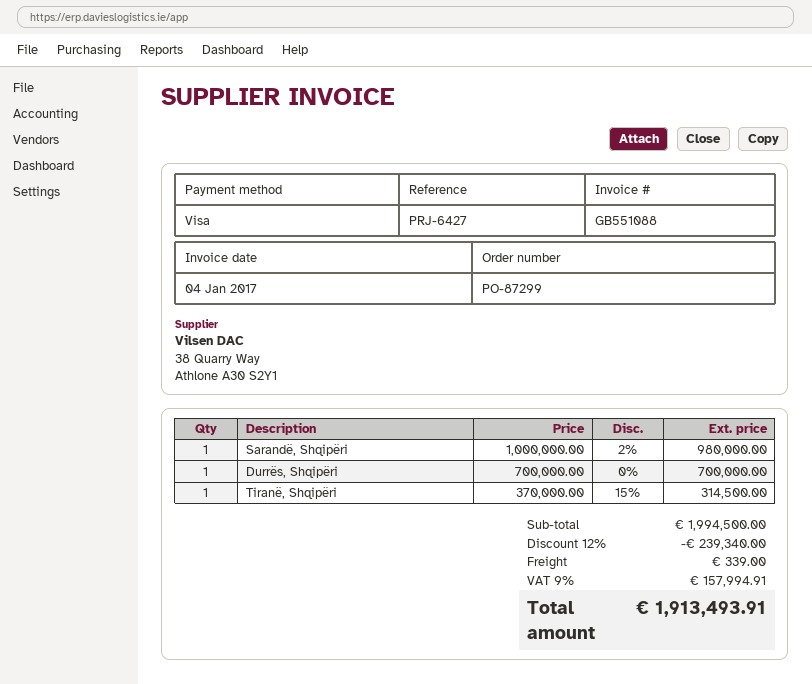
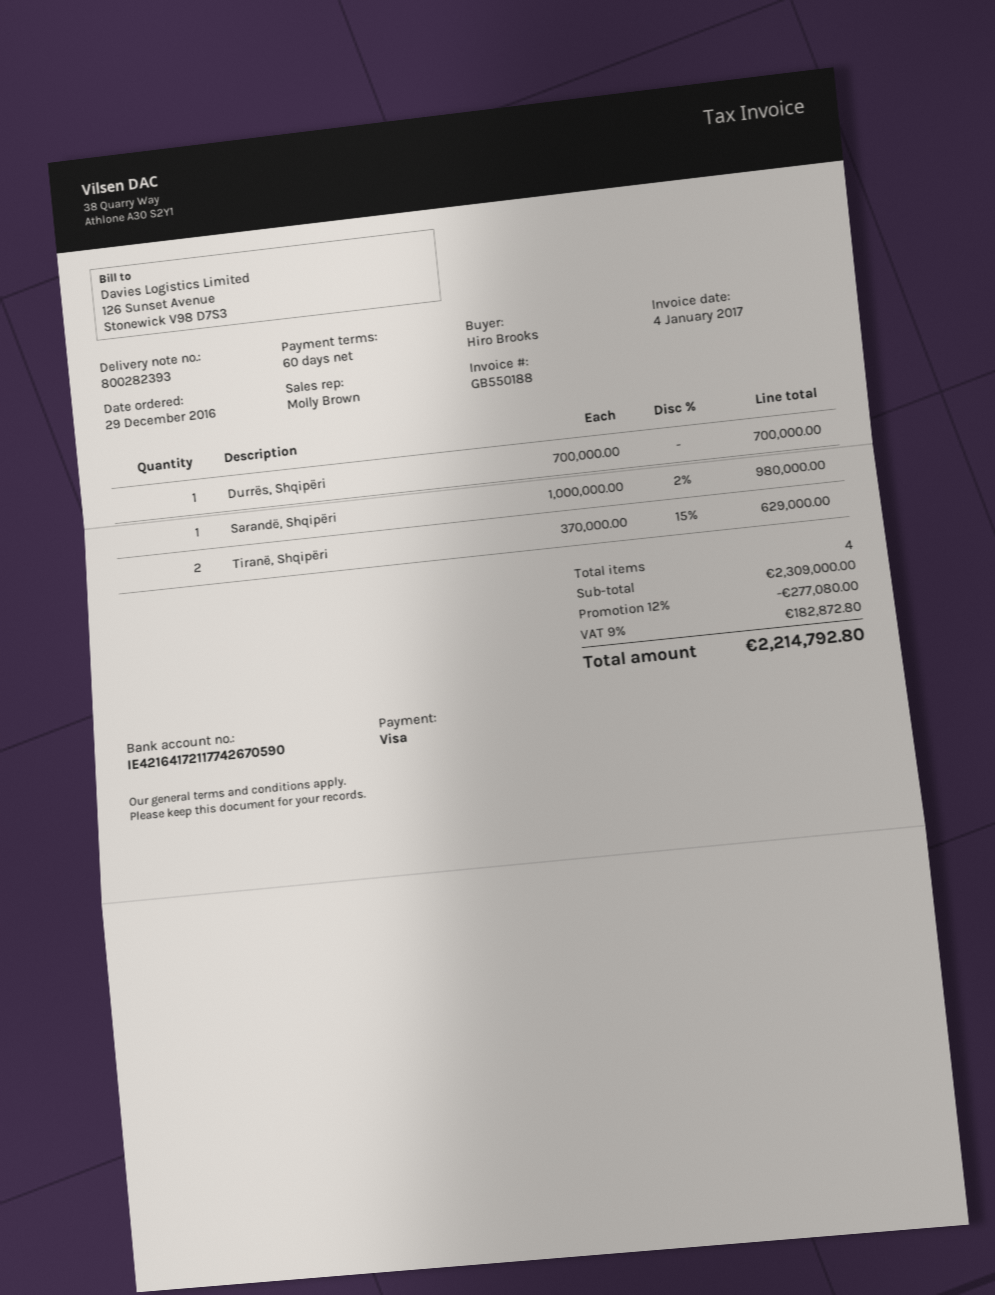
invoice number: GB551088 -> GB550188
Tiranë, Shqipëri: 1 x 370000.00 - 15% = 314500.00 -> 2 x 370000.00 - 15% = 629000.00
subtotal: 1994500.00 -> 2309000.00
discount: 12% = 239340.00 -> 12% = 277080.00
shipping: 339.00 -> none
tax: 9% = 157994.91 -> 9% = 182872.80
total: 1913493.91 -> 2214792.80

